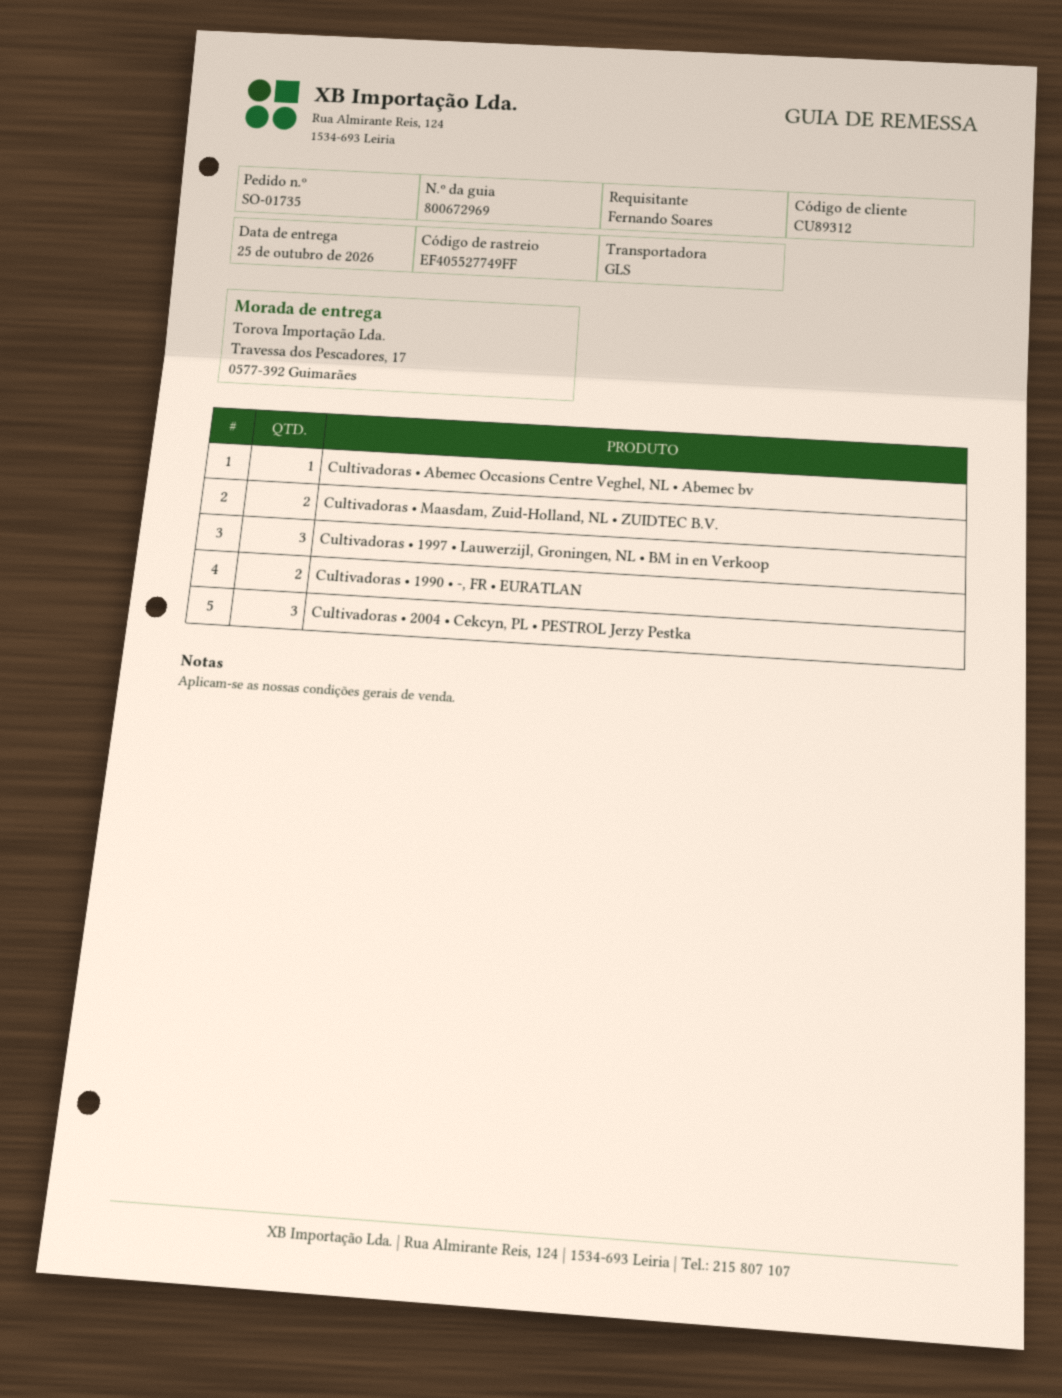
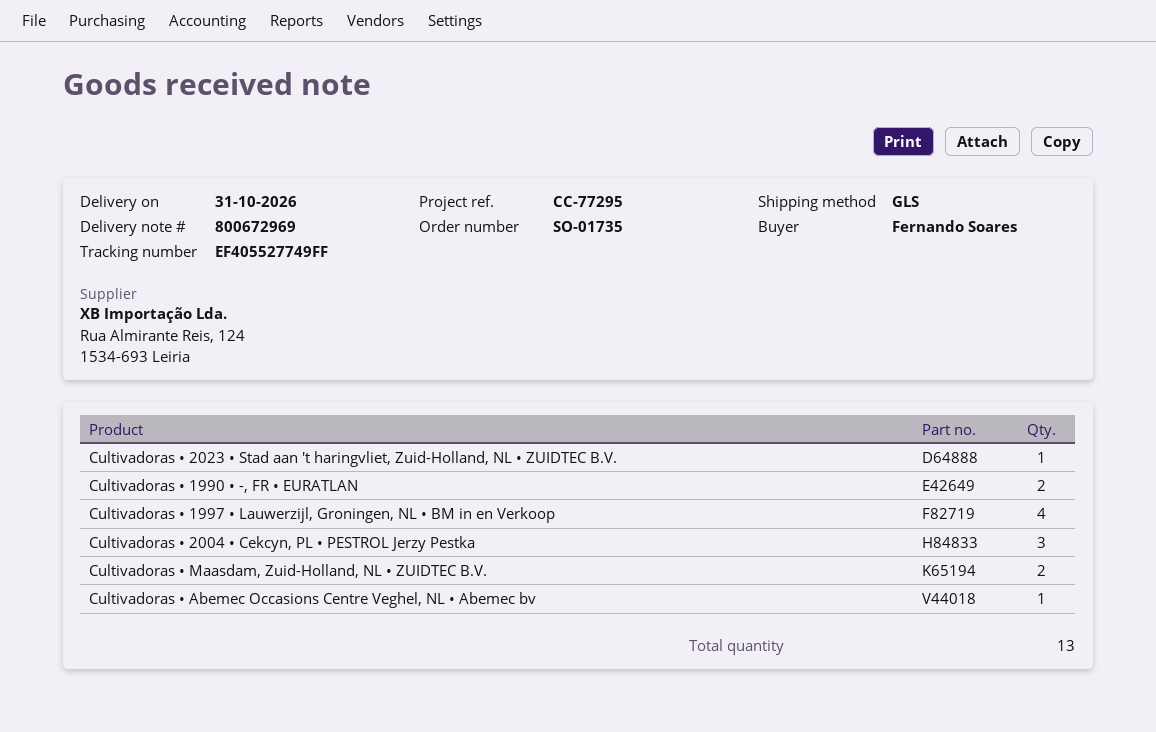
delivery date: 2026-10-25 -> 2026-10-31
Cultivadoras • 1997 • Lauwerzijl, Groningen, NL • BM in en Verkoop: 3 -> 4
Cultivadoras • 2023 • Stad aan 't haringvliet, Zuid-Holland, NL • ZUIDTEC B.V.: none -> 1

